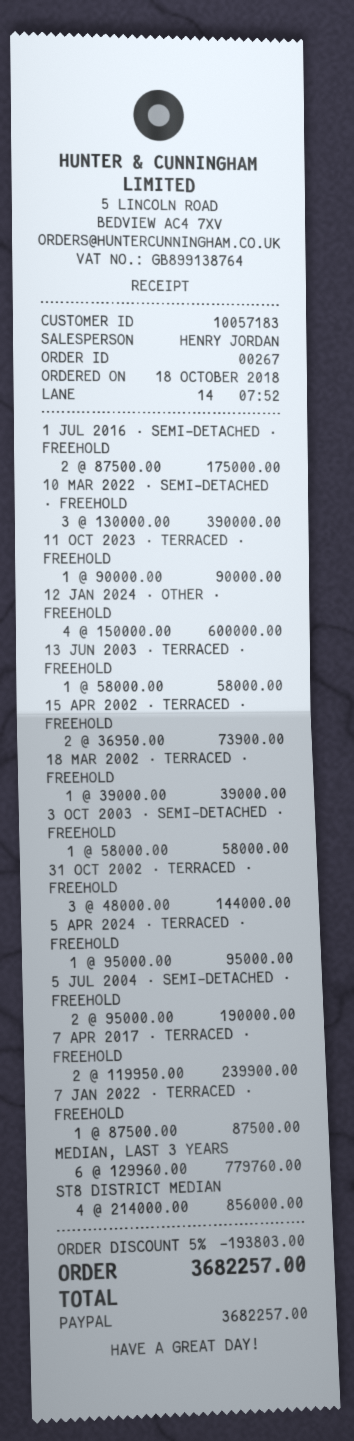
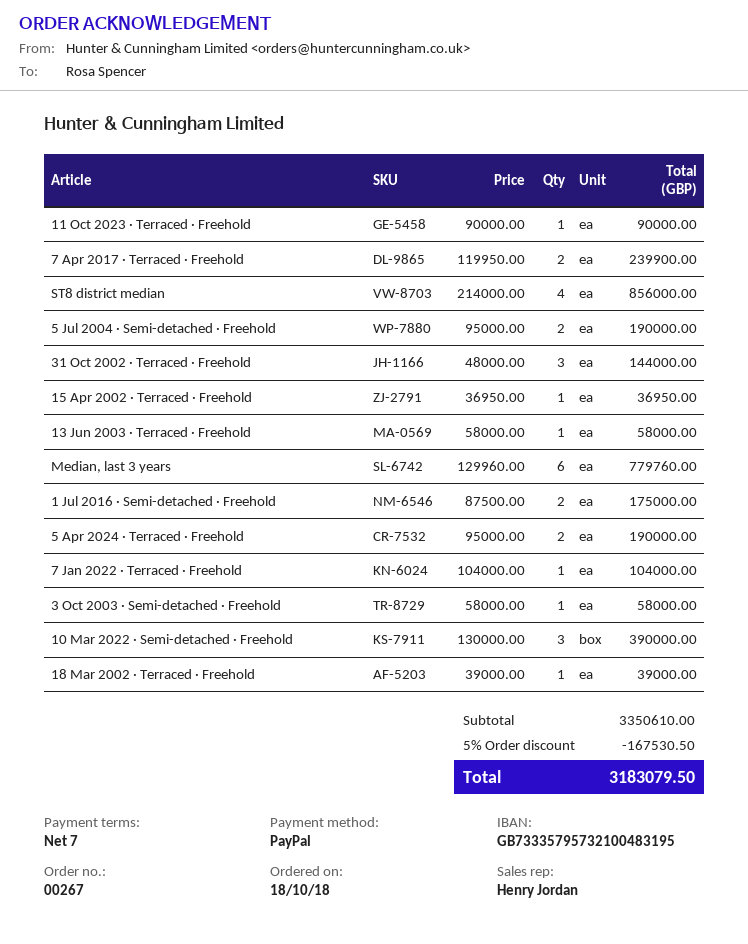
12 JAN 2024 · OTHER · FREEHOLD: 4 x 150000.00 = 600000.00 -> none
15 APR 2002 · TERRACED · FREEHOLD: 2 x 36950.00 = 73900.00 -> 1 x 36950.00 = 36950.00
5 APR 2024 · TERRACED · FREEHOLD: 1 x 95000.00 = 95000.00 -> 2 x 95000.00 = 190000.00
7 JAN 2022 · TERRACED · FREEHOLD: 1 x 87500.00 = 87500.00 -> 1 x 104000.00 = 104000.00
discount: 5% = 193803.00 -> 5% = 167530.50
total: 3682257.00 -> 3183079.50

